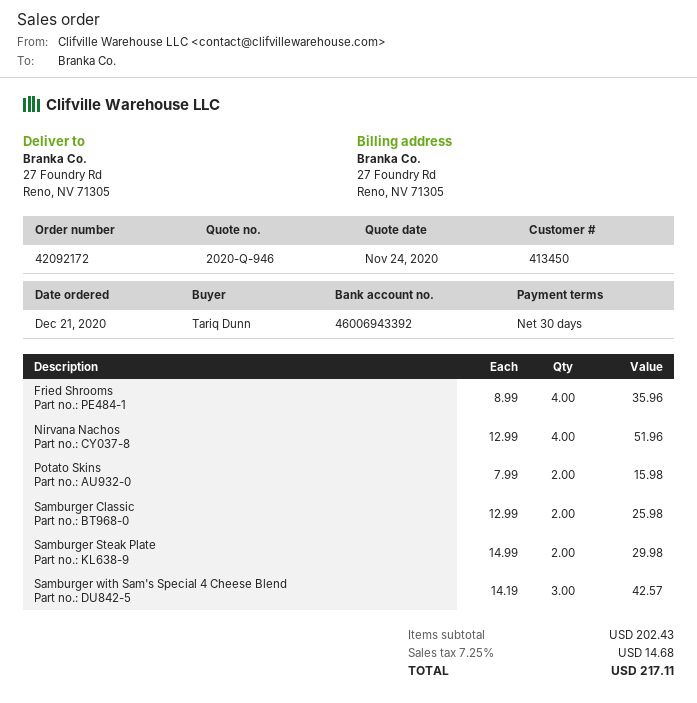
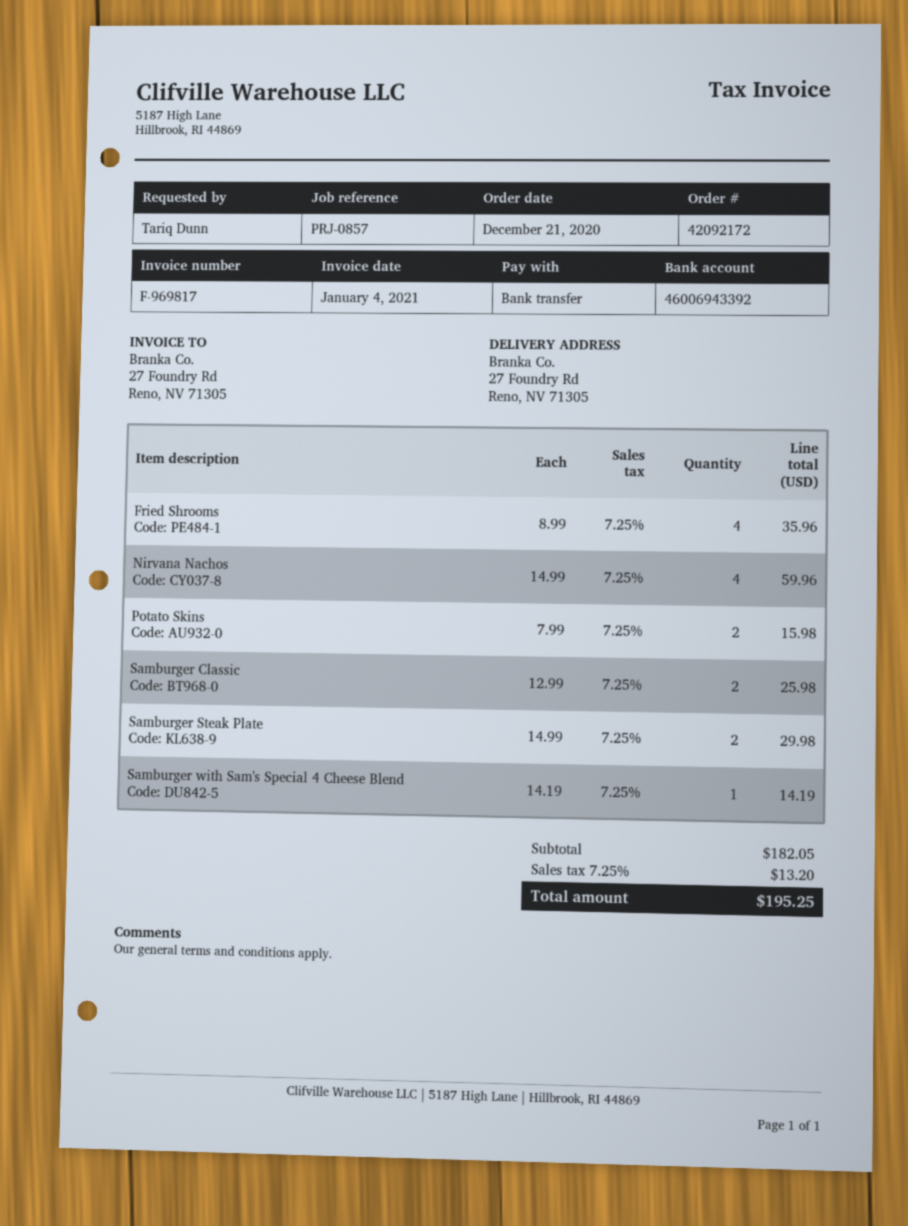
Nirvana Nachos: 4 x 12.99 = 51.96 -> 4 x 14.99 = 59.96
Samburger with Sam's Special 4 Cheese Blend: 3 x 14.19 = 42.57 -> 1 x 14.19 = 14.19
subtotal: 202.43 -> 182.05
tax: 7.25% = 14.68 -> 7.25% = 13.20
total: 217.11 -> 195.25

